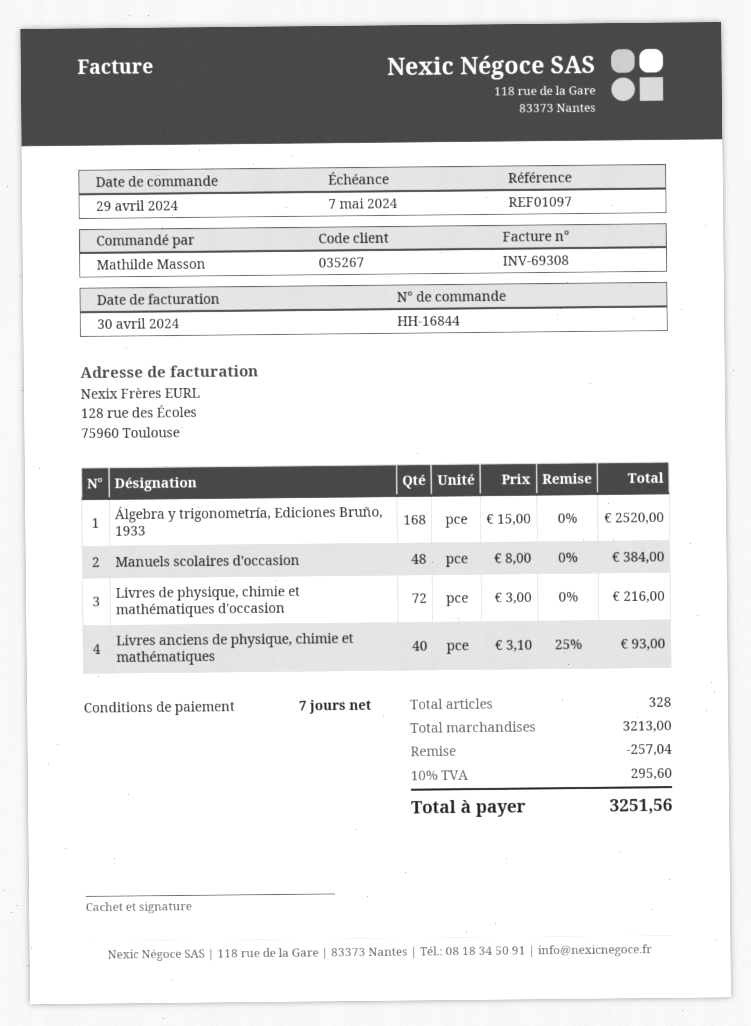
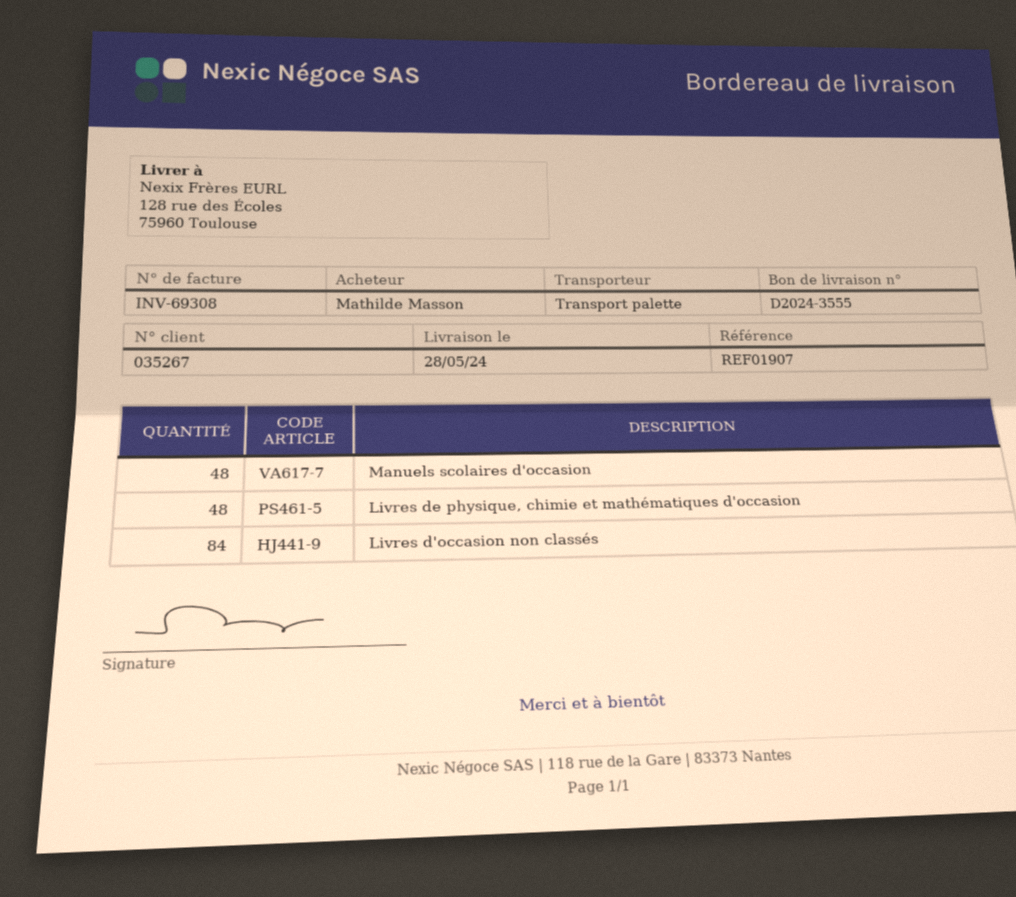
reference: REF01097 -> REF01907
Álgebra y trigonometría, Ediciones Bruño, 1933: 168 -> none
Livres de physique, chimie et mathématiques d'occasion: 72 -> 48
Livres anciens de physique, chimie et mathématiques: 40 -> none
Livres d'occasion non classés: none -> 84

